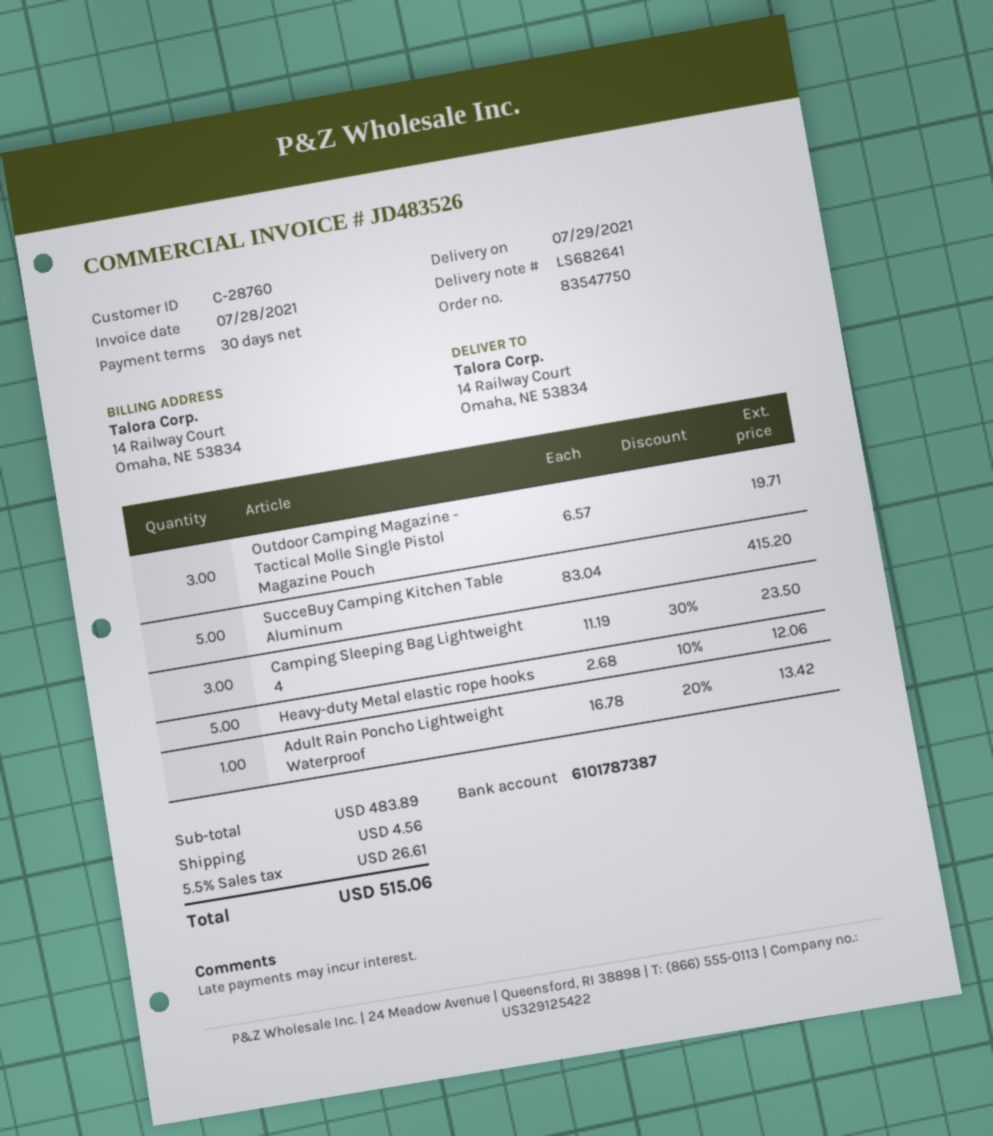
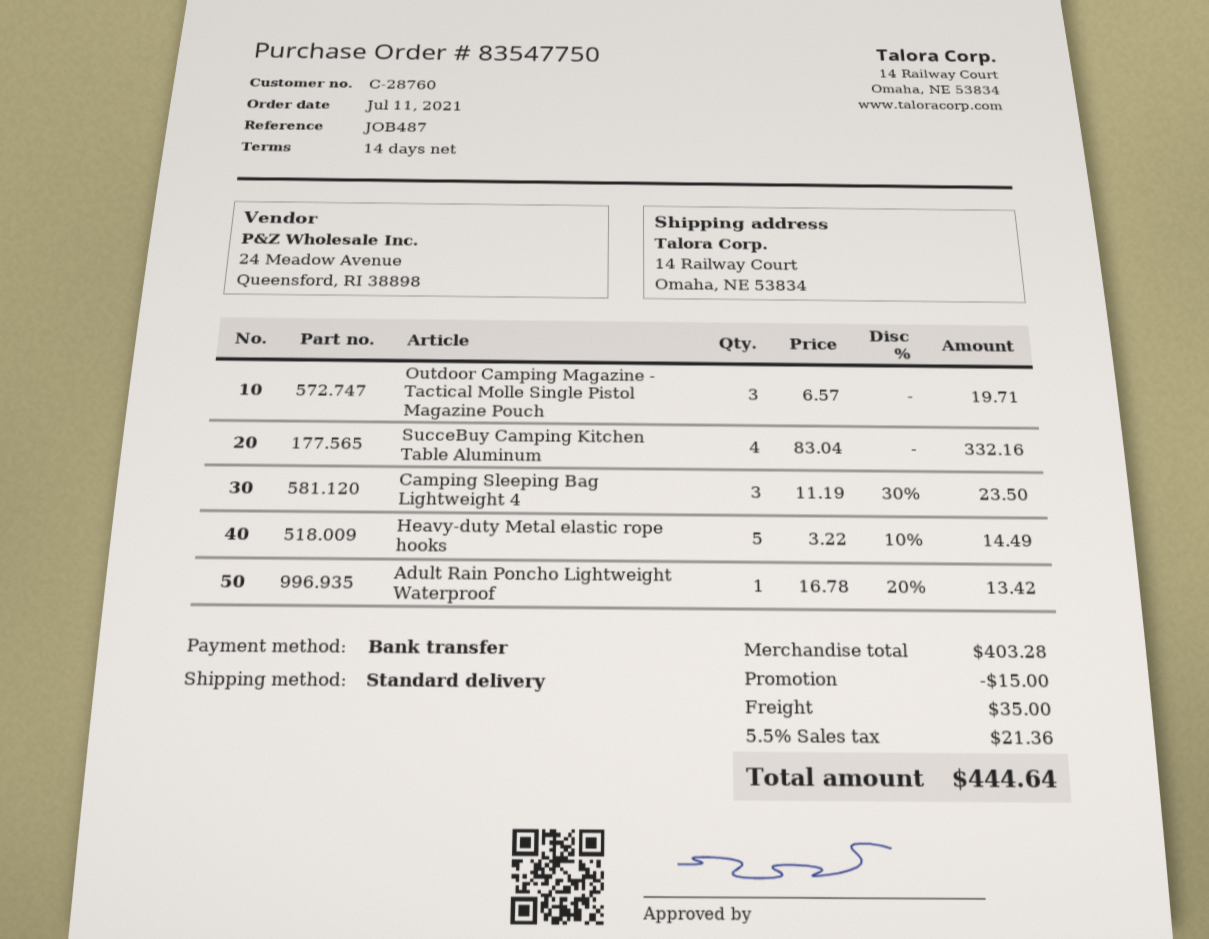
payment terms: 30 days -> 14 days
SucceBuy Camping Kitchen Table Aluminum: 5 x 83.04 = 415.20 -> 4 x 83.04 = 332.16
Heavy-duty Metal elastic rope hooks: 5 x 2.68 - 10% = 12.06 -> 5 x 3.22 - 10% = 14.49
subtotal: 483.89 -> 403.28
discount: none -> 15.00
shipping: 4.56 -> 35.00
tax: 5.5% = 26.61 -> 5.5% = 21.36
total: 515.06 -> 444.64

